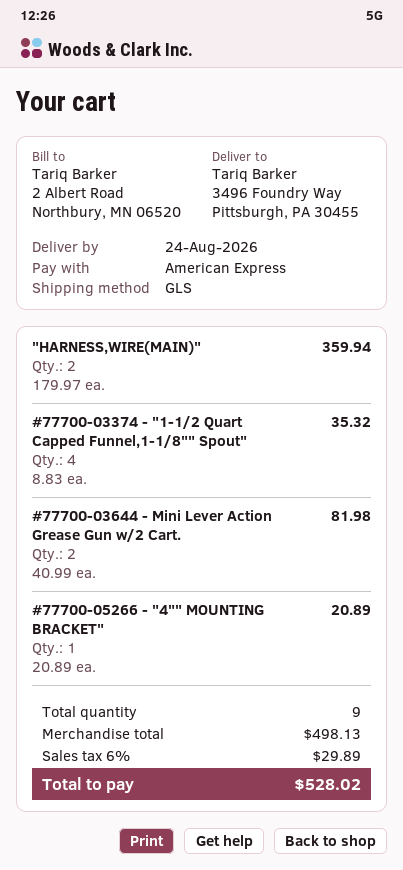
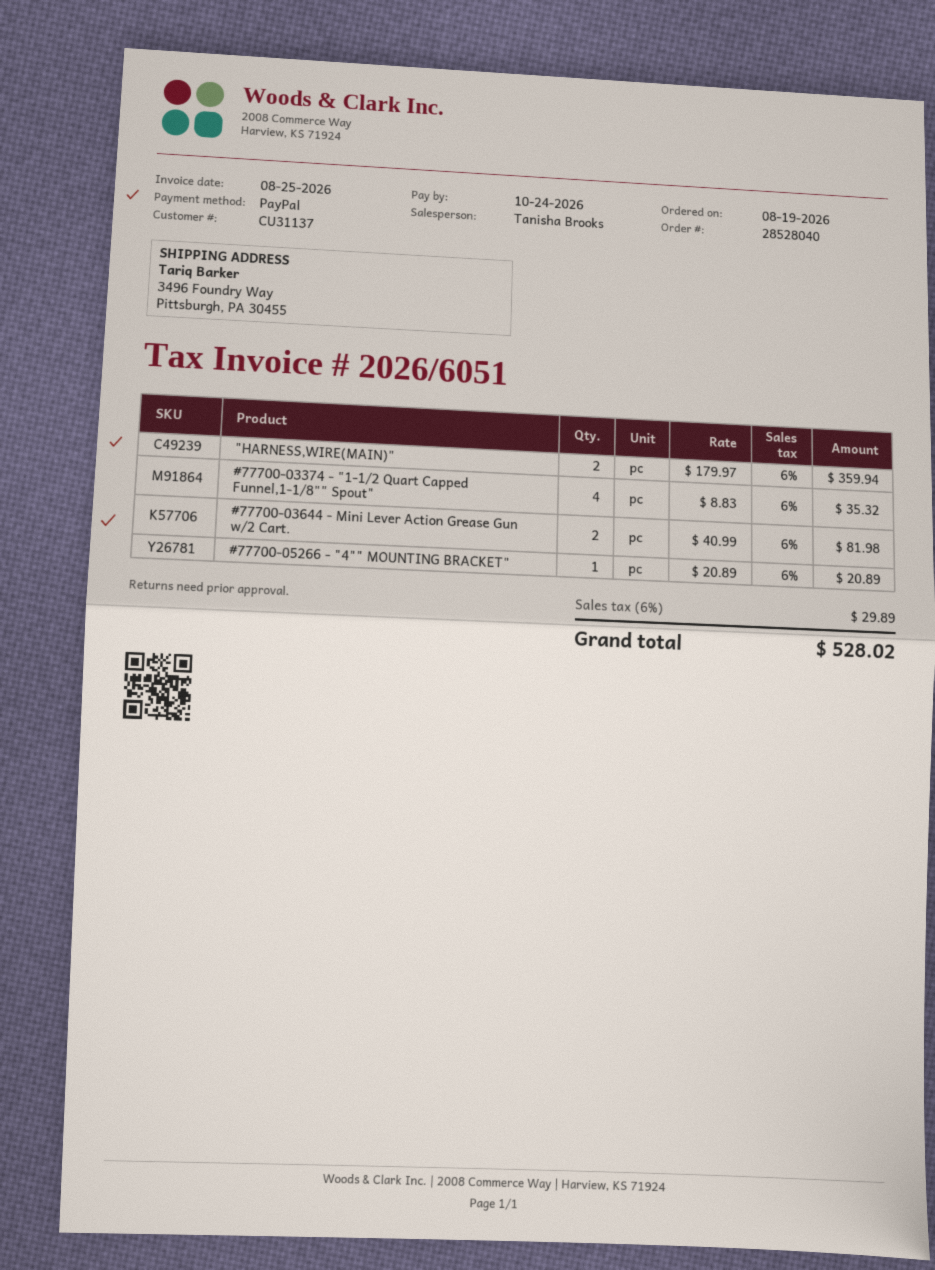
payment method: American Express -> PayPal

